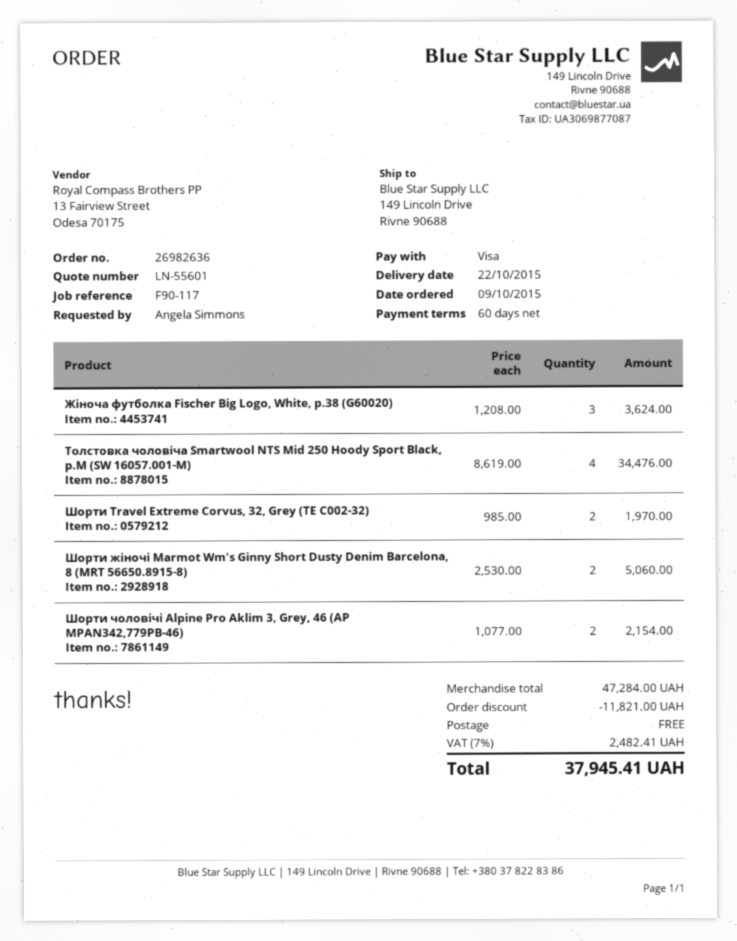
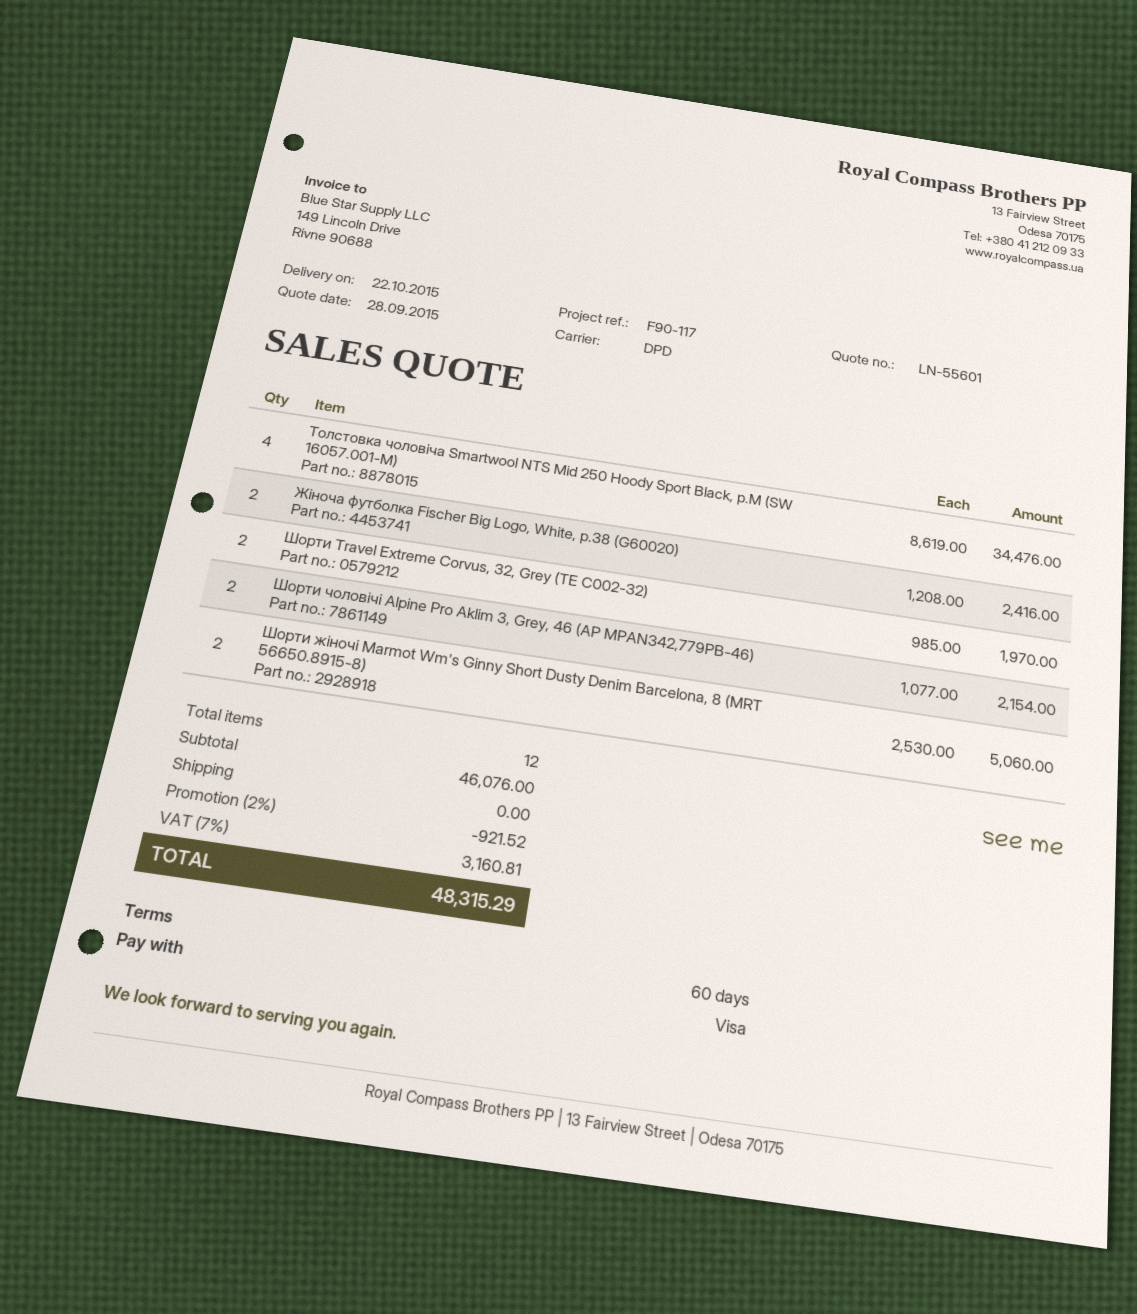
Жіноча футболка Fischer Big Logo, White, р.38 (G60020): 3 x 1208.00 = 3624.00 -> 2 x 1208.00 = 2416.00
subtotal: 47284.00 -> 46076.00
discount: 11821.00 -> 921.52
tax: 7% = 2482.41 -> 7% = 3160.81
total: 37945.41 -> 48315.29

